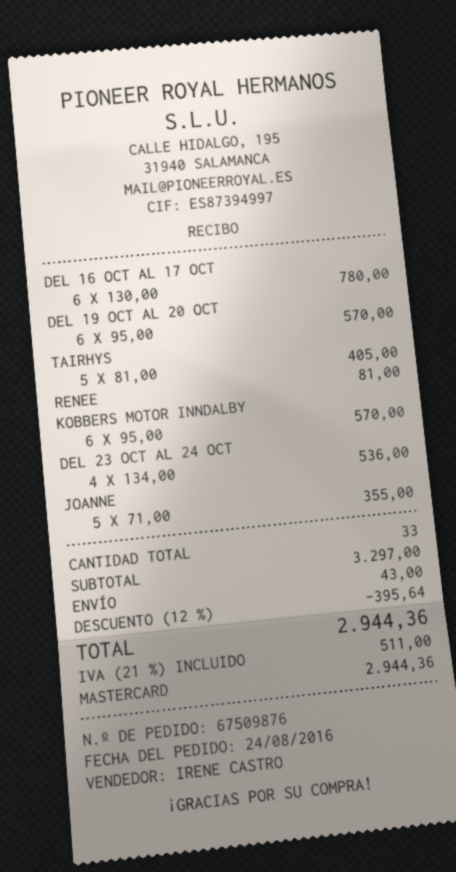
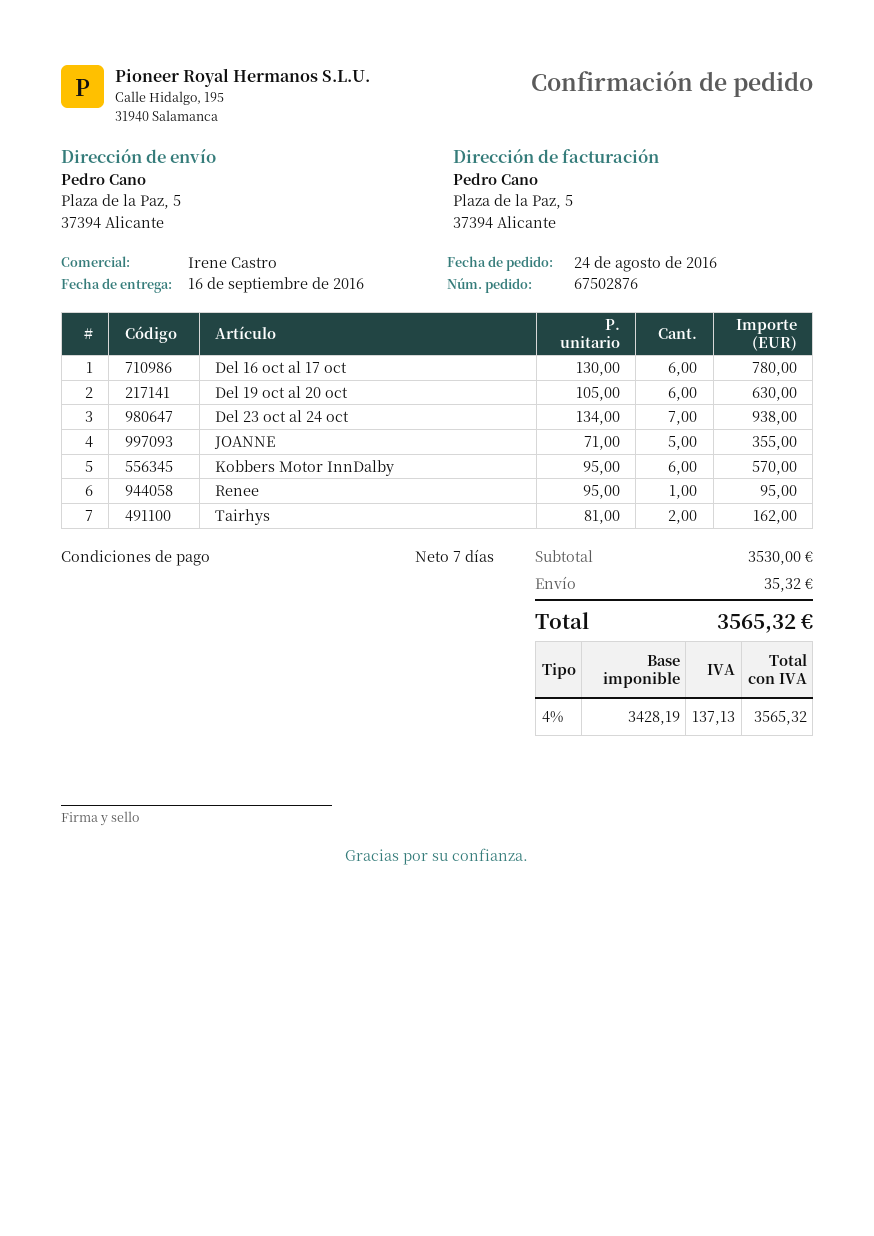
order number: 67509876 -> 67502876
DEL 19 OCT AL 20 OCT: 6 x 95.00 = 570.00 -> 6 x 105.00 = 630.00
TAIRHYS: 5 x 81.00 = 405.00 -> 2 x 81.00 = 162.00
RENEE: 1 x 81.00 = 81.00 -> 1 x 95.00 = 95.00
DEL 23 OCT AL 24 OCT: 4 x 134.00 = 536.00 -> 7 x 134.00 = 938.00
subtotal: 3297.00 -> 3530.00
discount: 12% = 395.64 -> none
shipping: 43.00 -> 35.32
tax: 21% = 511.00 -> 4% = 137.13
total: 2944.36 -> 3565.32

